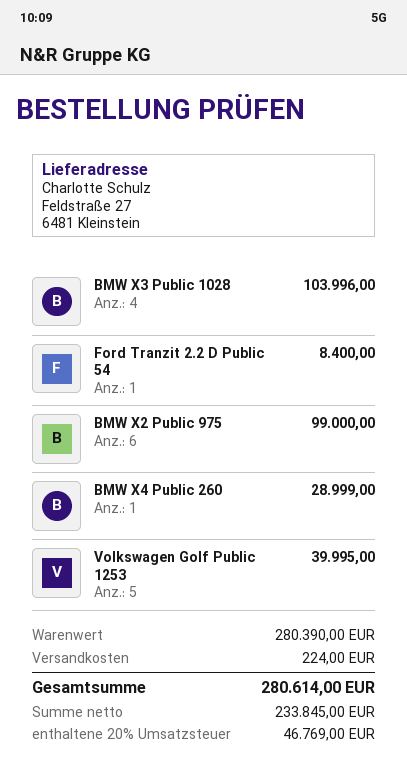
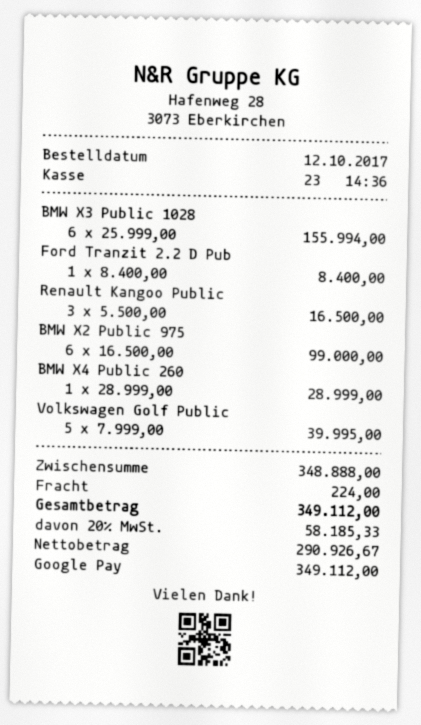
BMW X3 Public 1028: 4 for 103996.00 -> 6 for 155994.00
Renault Kangoo Public: none -> 3 for 16500.00
subtotal: 280390.00 -> 348888.00
net: 233845.00 -> 290926.67
tax: 20% = 46769.00 -> 20% = 58185.33
total: 280614.00 -> 349112.00

